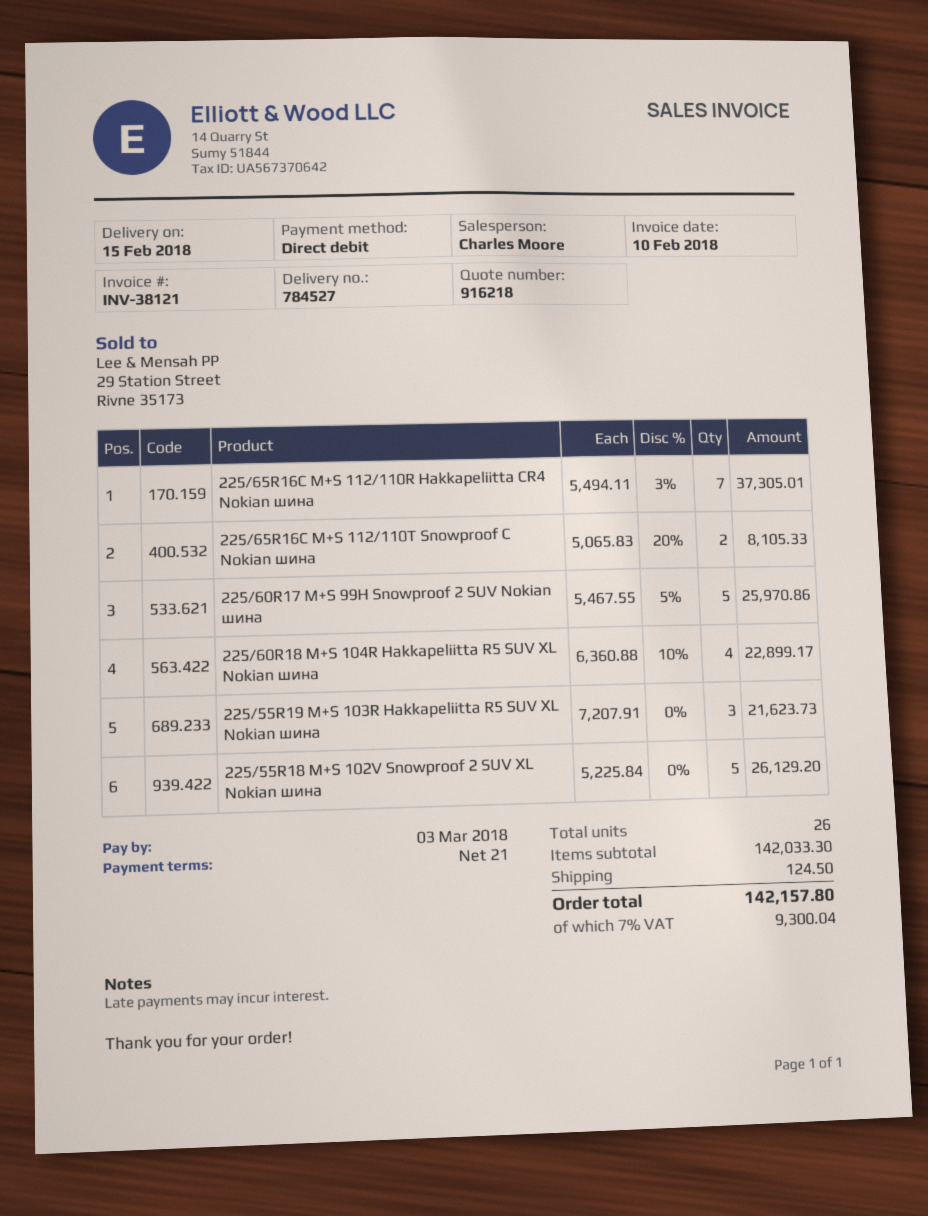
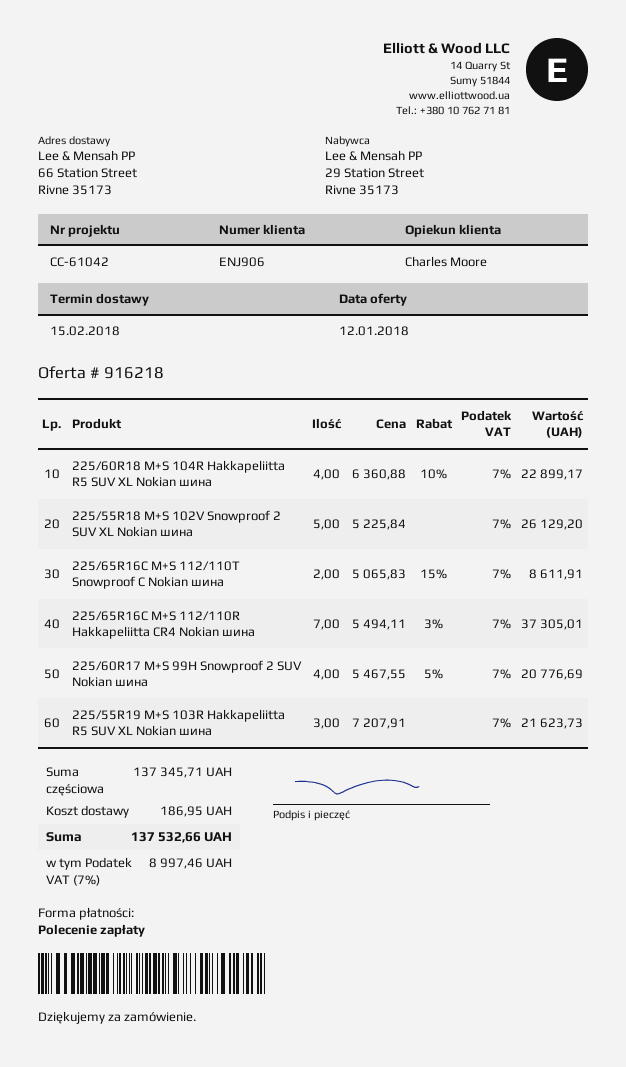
225/65R16C M+S 112/110T Snowproof C Nokian шина: 2 x 5065.83 - 20% = 8105.33 -> 2 x 5065.83 - 15% = 8611.91
225/60R17 M+S 99H Snowproof 2 SUV Nokian шина: 5 x 5467.55 - 5% = 25970.86 -> 4 x 5467.55 - 5% = 20776.69
subtotal: 142033.30 -> 137345.71
shipping: 124.50 -> 186.95
tax: 7% = 9300.04 -> 7% = 8997.46
total: 142157.80 -> 137532.66

